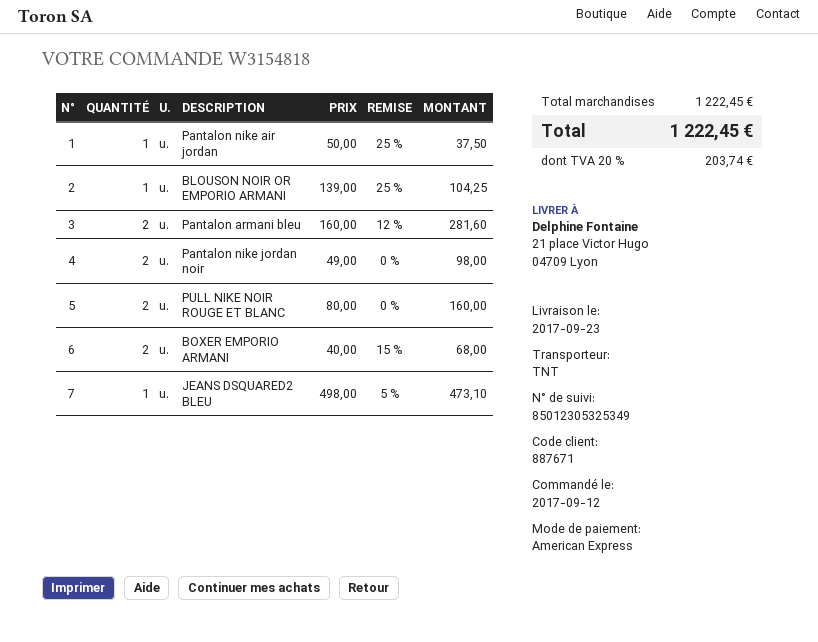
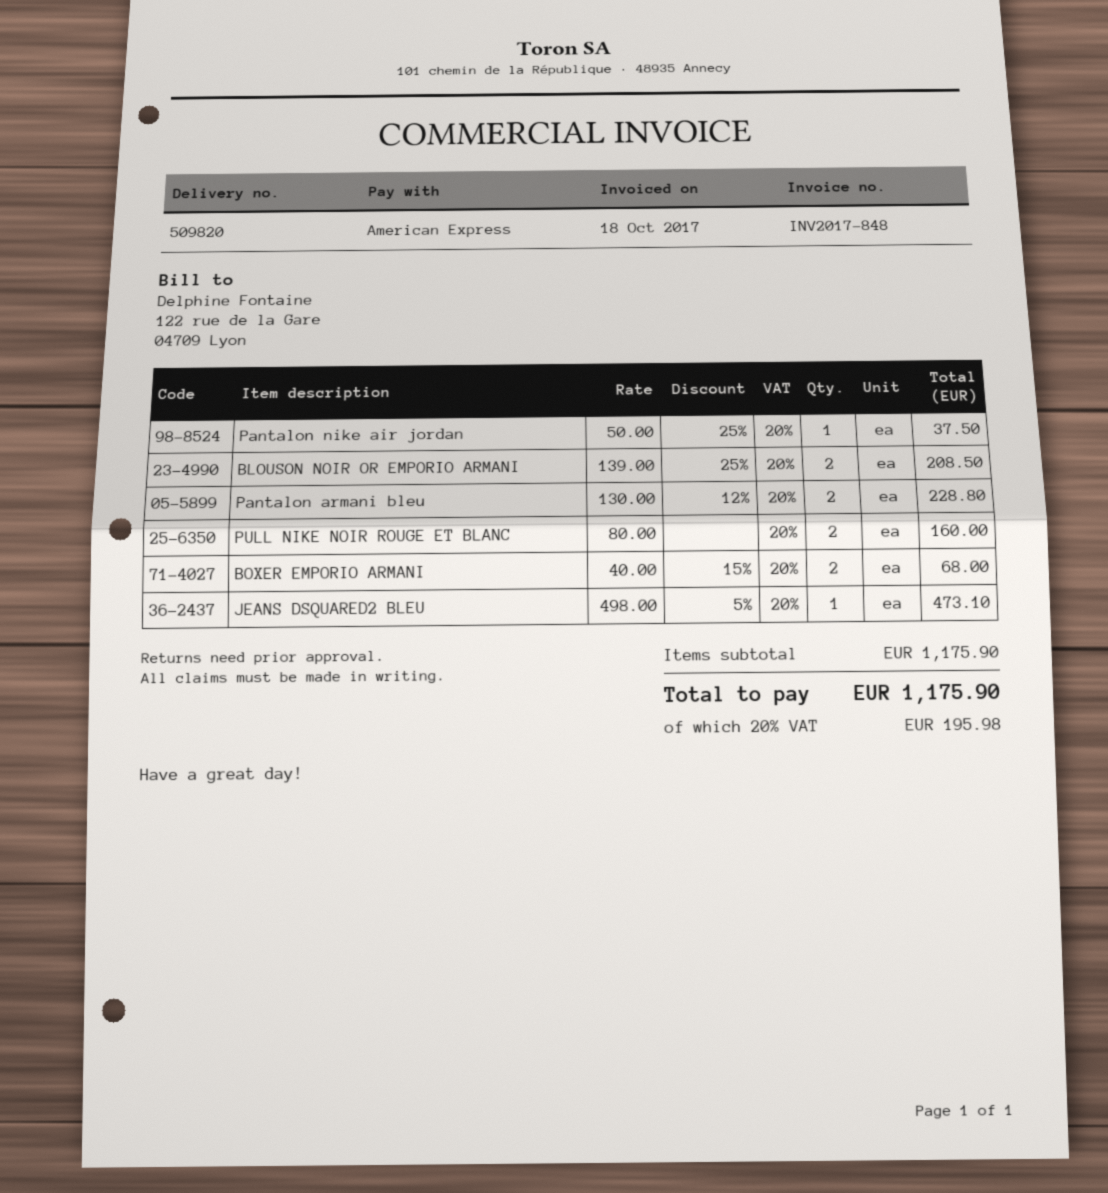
BLOUSON NOIR OR EMPORIO ARMANI: 1 x 139.00 - 25% = 104.25 -> 2 x 139.00 - 25% = 208.50
Pantalon armani bleu: 2 x 160.00 - 12% = 281.60 -> 2 x 130.00 - 12% = 228.80
Pantalon nike jordan noir: 2 x 49.00 = 98.00 -> none
subtotal: 1222.45 -> 1175.90
tax: 20% = 203.74 -> 20% = 195.98
total: 1222.45 -> 1175.90

